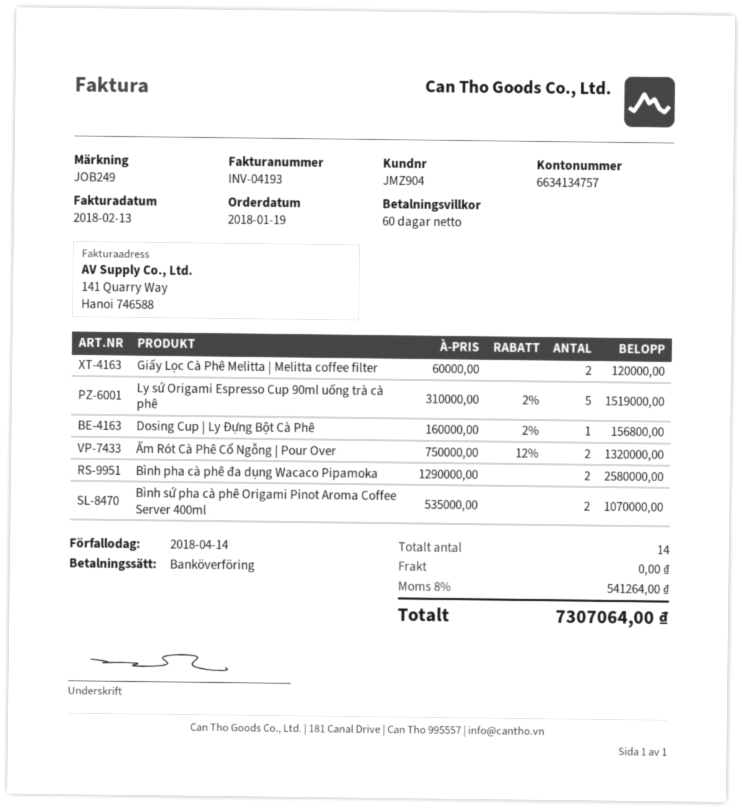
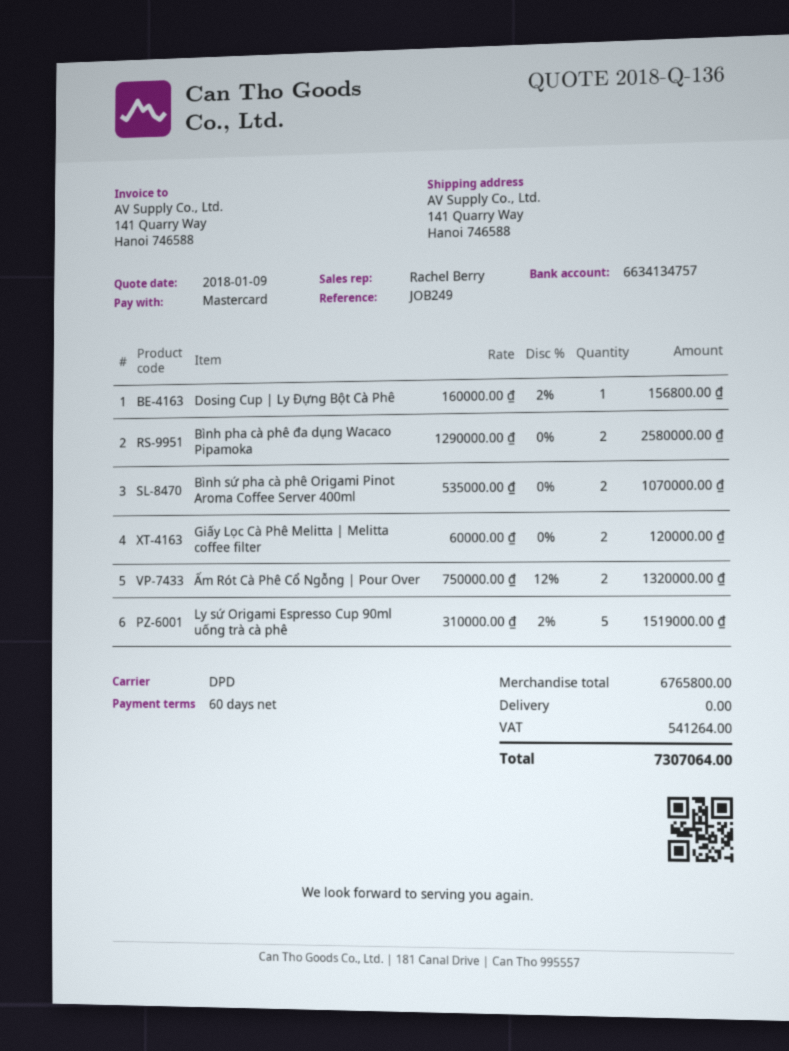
payment method: bank transfer -> Mastercard

